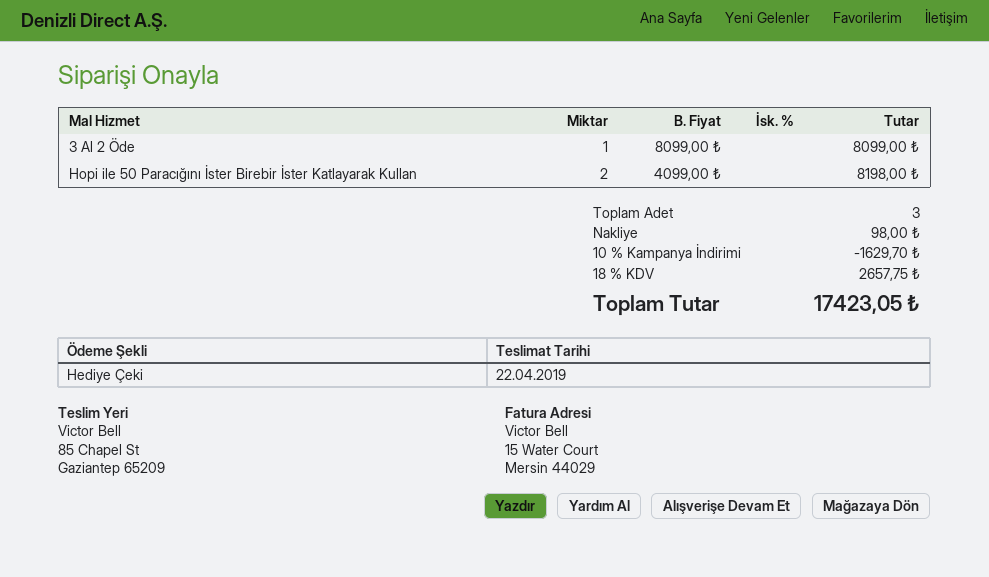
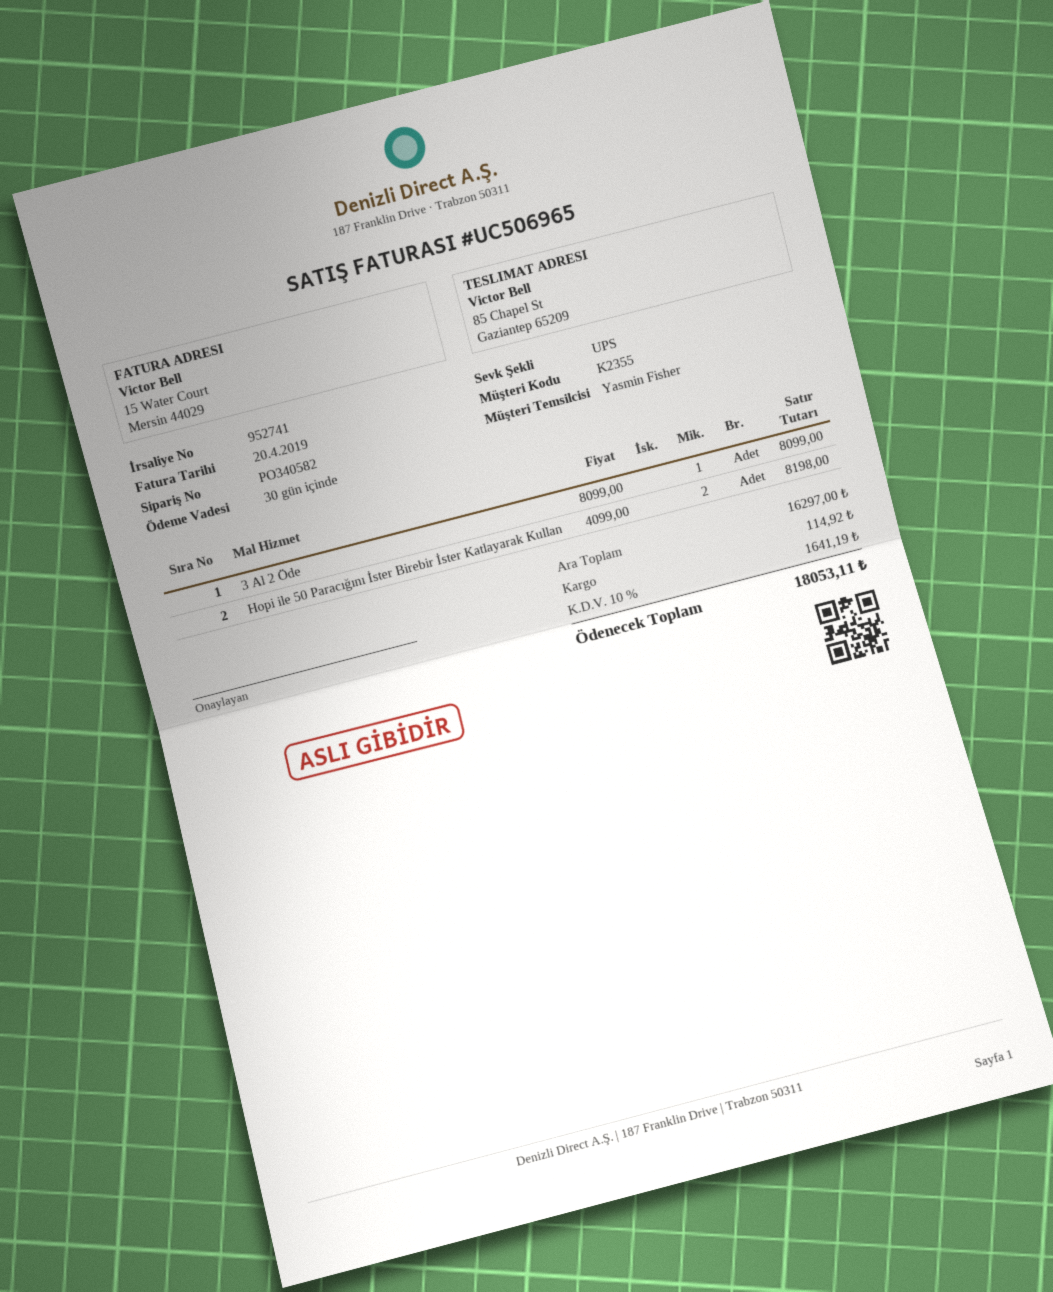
discount: 10% = 1629.70 -> none
shipping: 98.00 -> 114.92
tax: 18% = 2657.75 -> 10% = 1641.19
total: 17423.05 -> 18053.11

